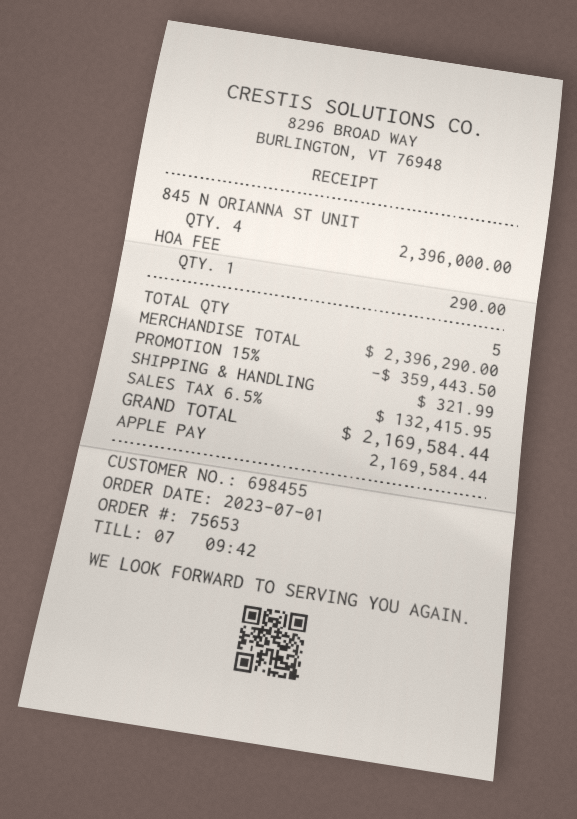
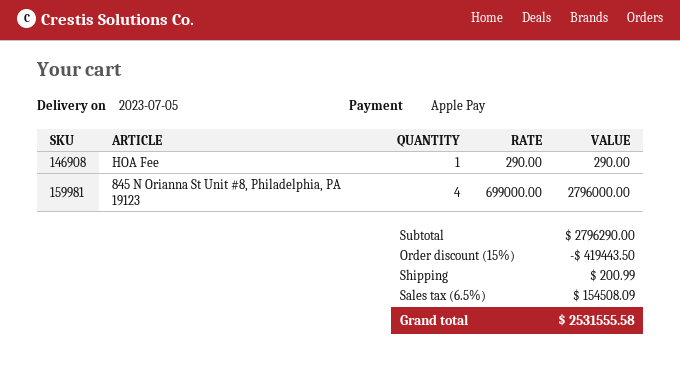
845 N ORIANNA ST UNIT: 4 for 2396000.00 -> 4 for 2796000.00
subtotal: 2396290.00 -> 2796290.00
discount: 15% = 359443.50 -> 15% = 419443.50
shipping: 321.99 -> 200.99
tax: 6.5% = 132415.95 -> 6.5% = 154508.09
total: 2169584.44 -> 2531555.58

